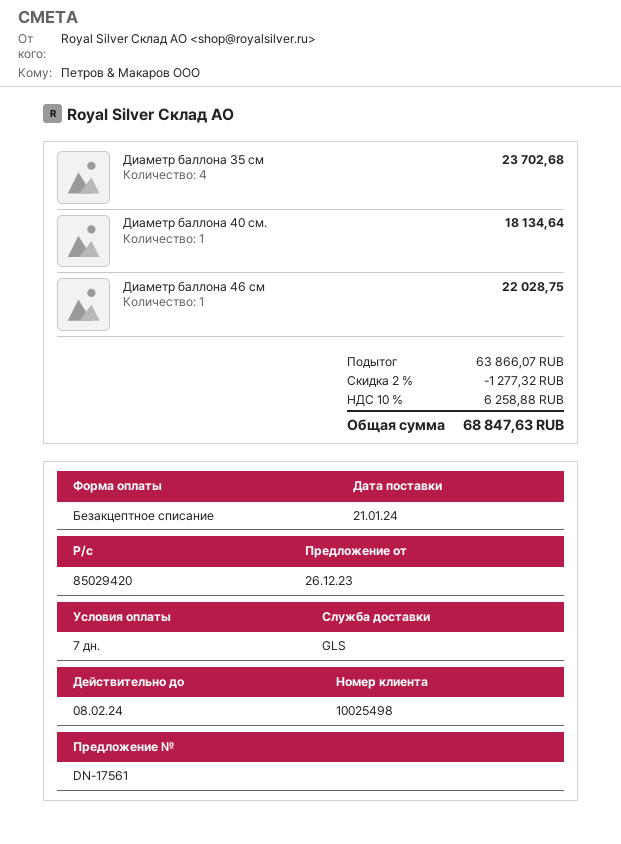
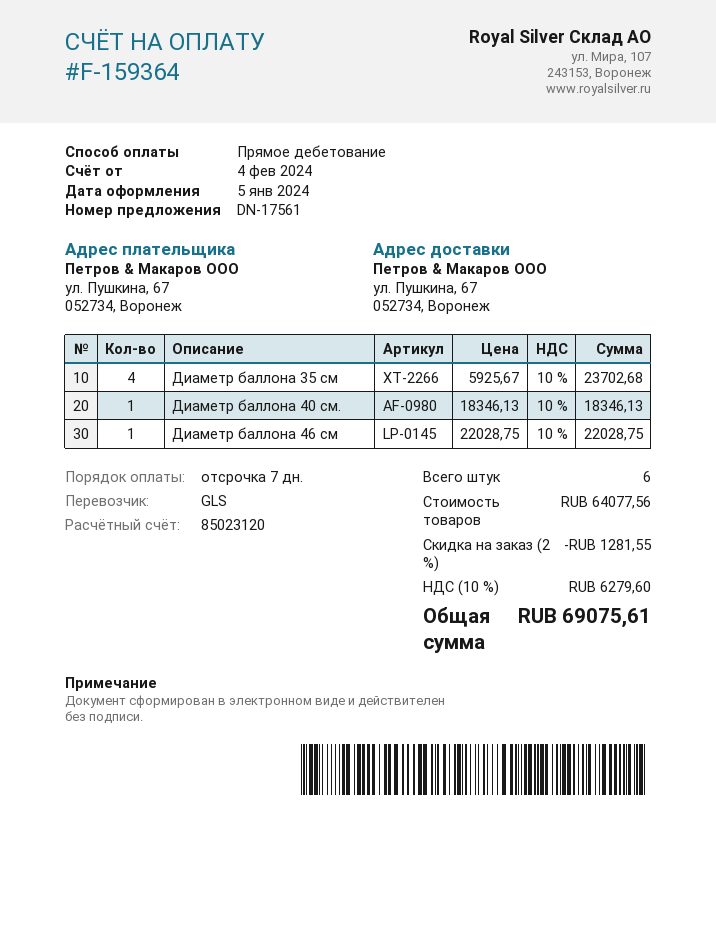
bank account: 85029420 -> 85023120
Диаметр баллона 40 см.: 1 for 18134.64 -> 1 for 18346.13
subtotal: 63866.07 -> 64077.56
discount: 2% = 1277.32 -> 2% = 1281.55
tax: 10% = 6258.88 -> 10% = 6279.60
total: 68847.63 -> 69075.61

